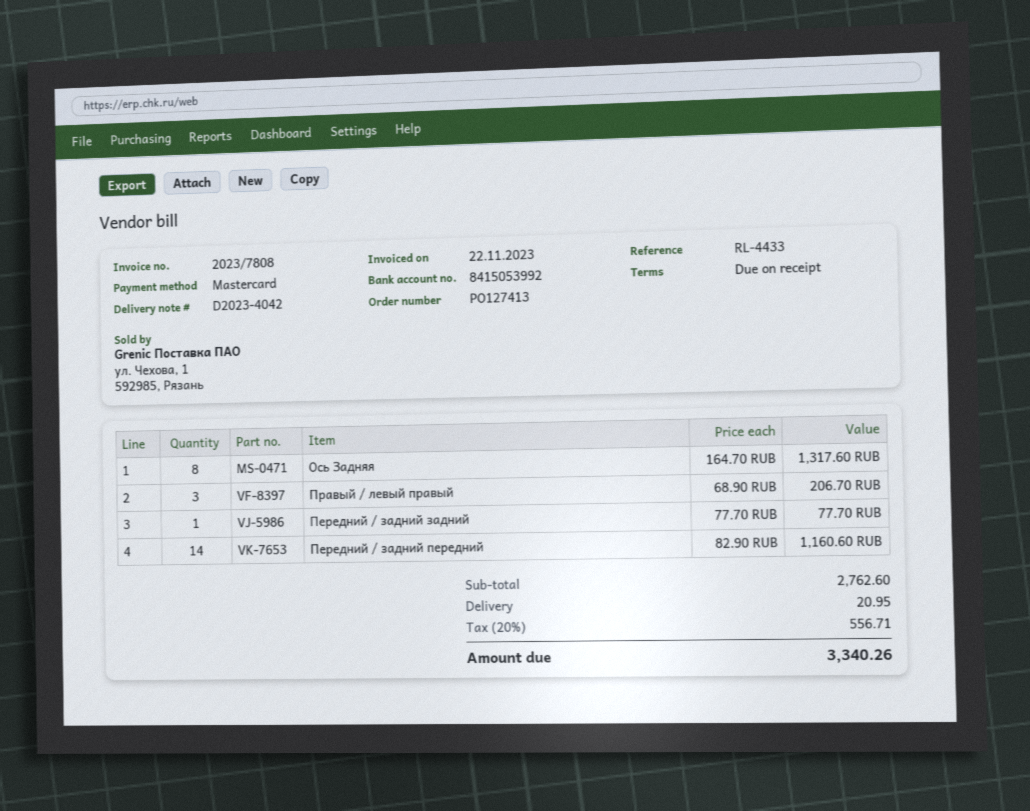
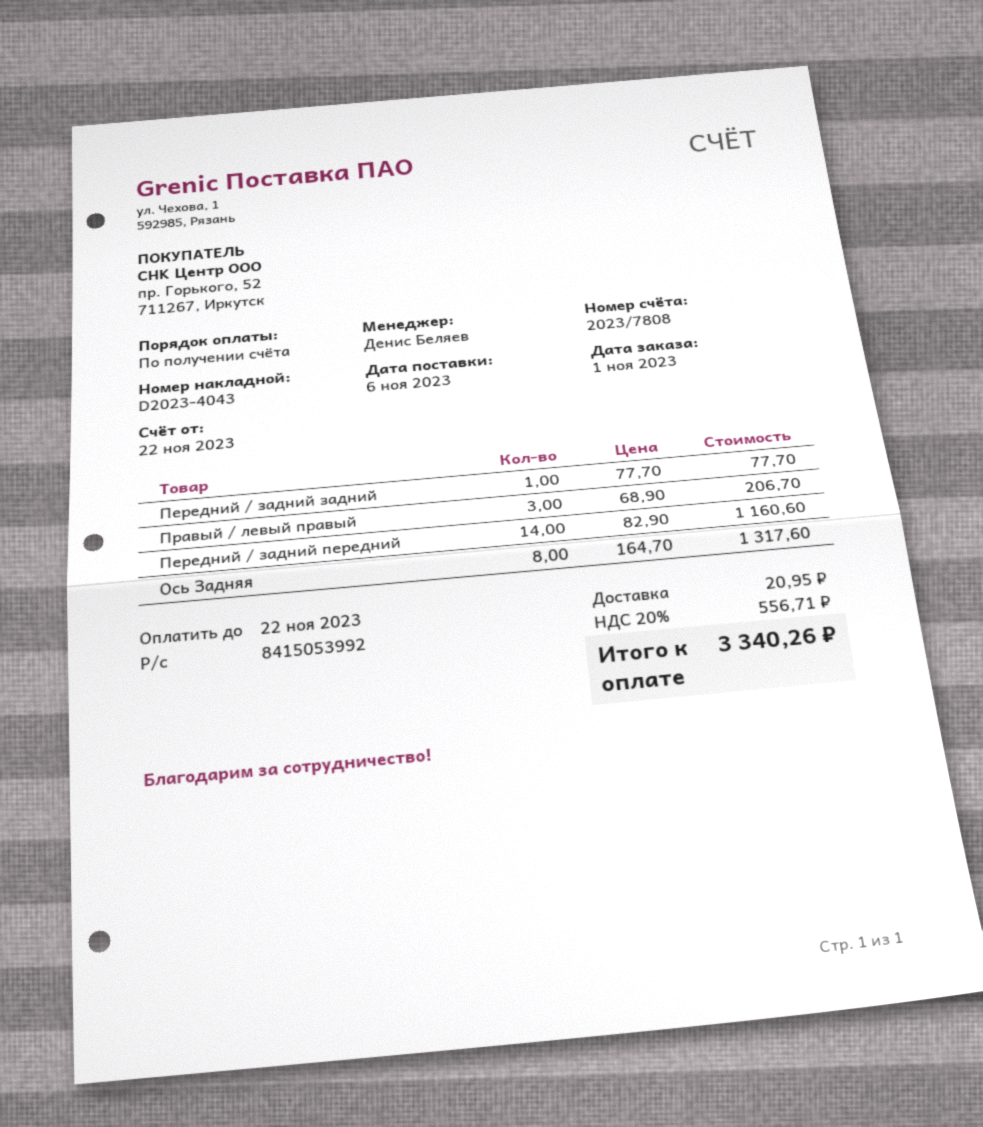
delivery note number: D2023-4042 -> D2023-4043

